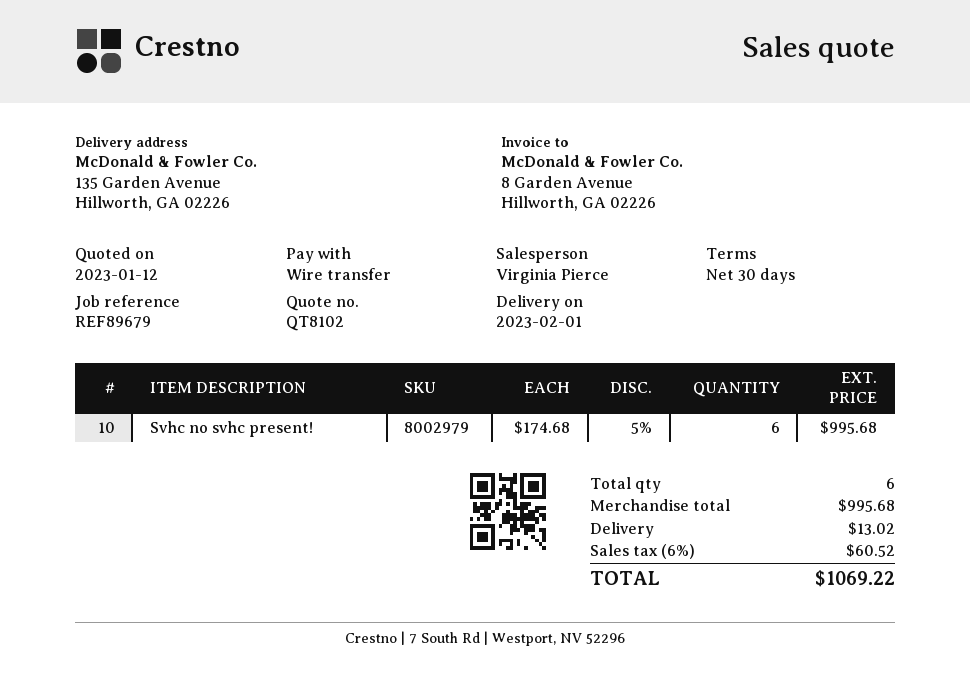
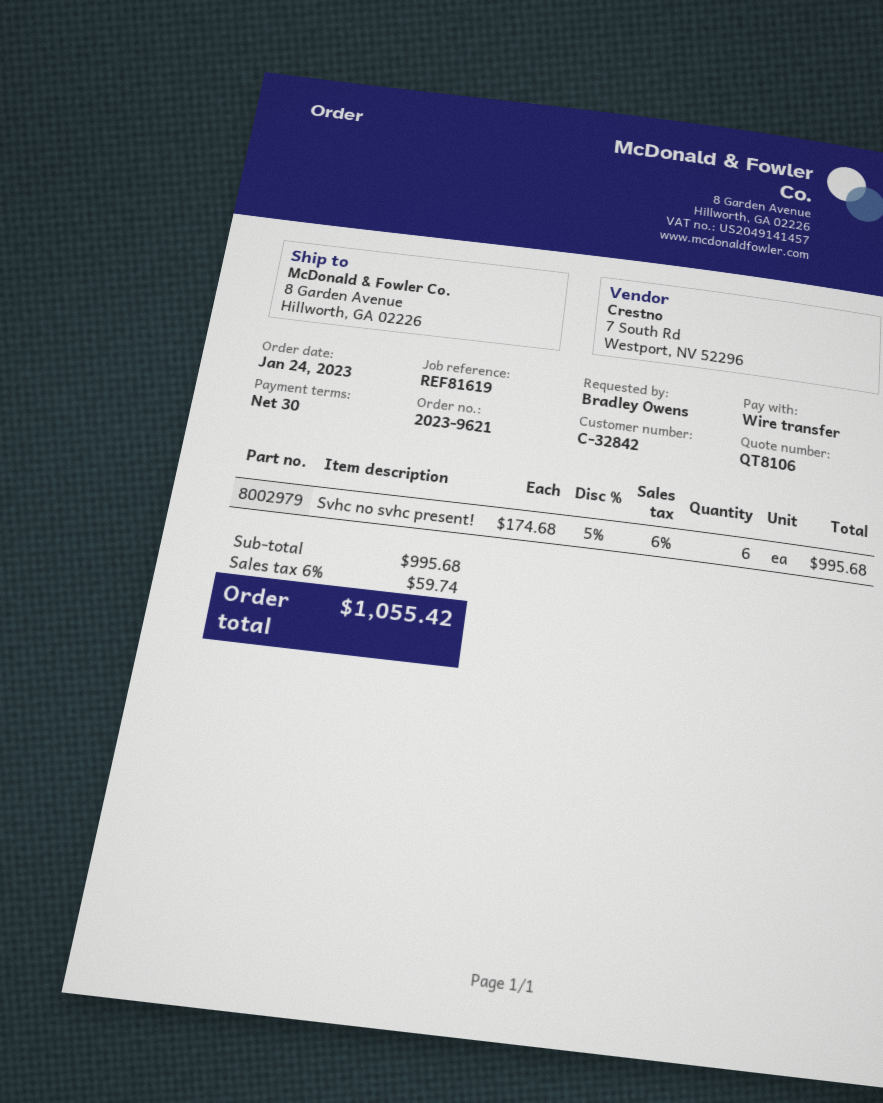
quote number: QT8102 -> QT8106
reference: REF89679 -> REF81619
ship to: 135 Garden Avenue, Hillworth, GA 02226 -> 8 Garden Avenue, Hillworth, GA 02226
shipping: 13.02 -> none
tax: 6% = 60.52 -> 6% = 59.74
total: 1069.22 -> 1055.42

